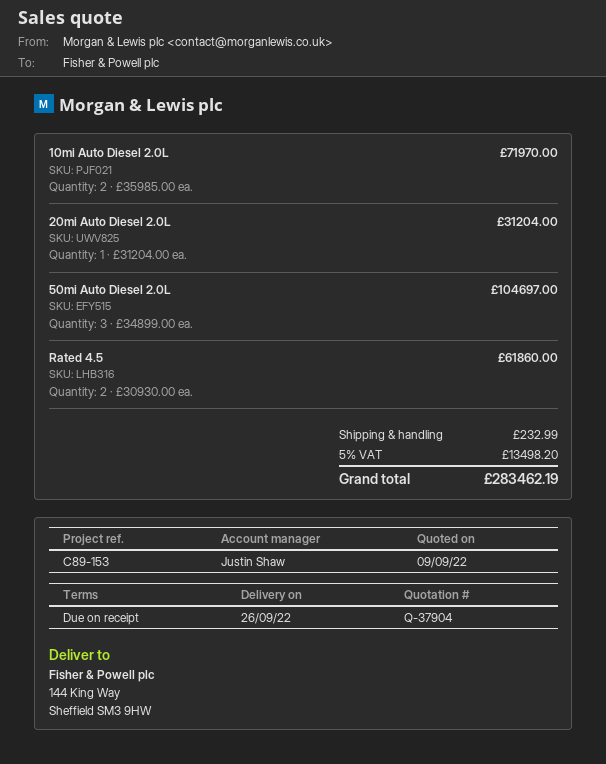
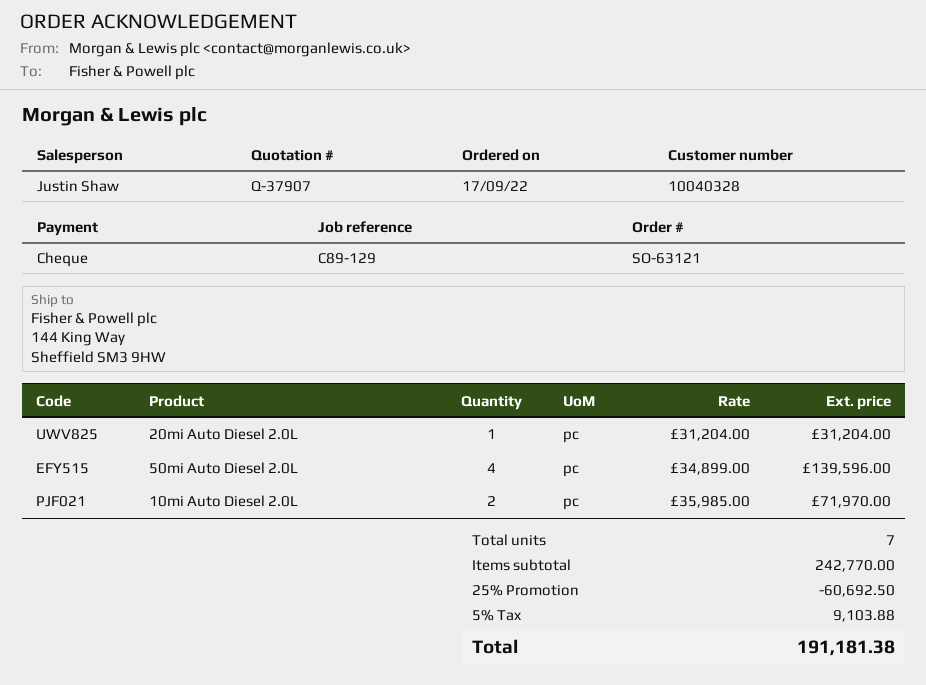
quote number: Q-37904 -> Q-37907
reference: C89-153 -> C89-129
50mi Auto Diesel 2.0L: 3 x 34899.00 = 104697.00 -> 4 x 34899.00 = 139596.00
Rated 4.5: 2 x 30930.00 = 61860.00 -> none
discount: none -> 25% = 60692.50
shipping: 232.99 -> none
tax: 5% = 13498.20 -> 5% = 9103.88
total: 283462.19 -> 191181.38

